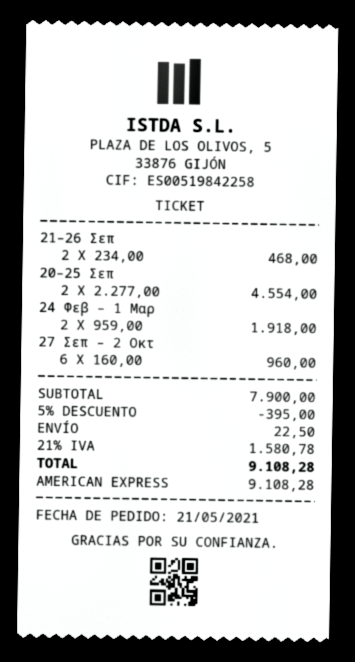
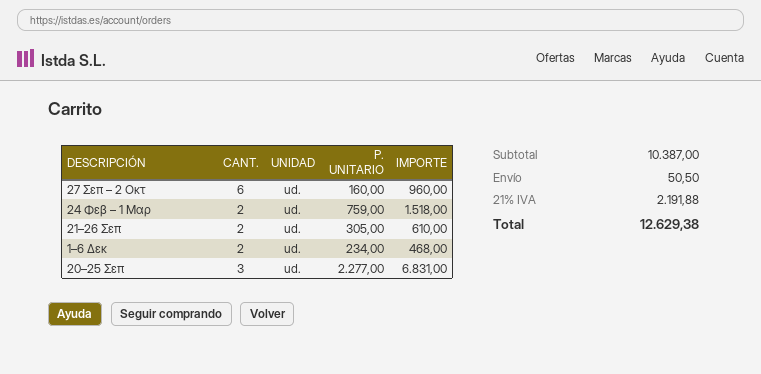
21–26 Σεπ: 2 x 234.00 = 468.00 -> 2 x 305.00 = 610.00
20–25 Σεπ: 2 x 2277.00 = 4554.00 -> 3 x 2277.00 = 6831.00
24 Φεβ – 1 Μαρ: 2 x 959.00 = 1918.00 -> 2 x 759.00 = 1518.00
1–6 Δεκ: none -> 2 x 234.00 = 468.00
subtotal: 7900.00 -> 10387.00
discount: 5% = 395.00 -> none
shipping: 22.50 -> 50.50
tax: 21% = 1580.78 -> 21% = 2191.88
total: 9108.28 -> 12629.38

